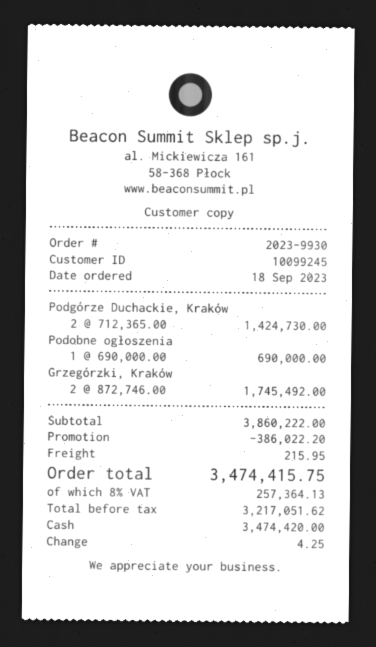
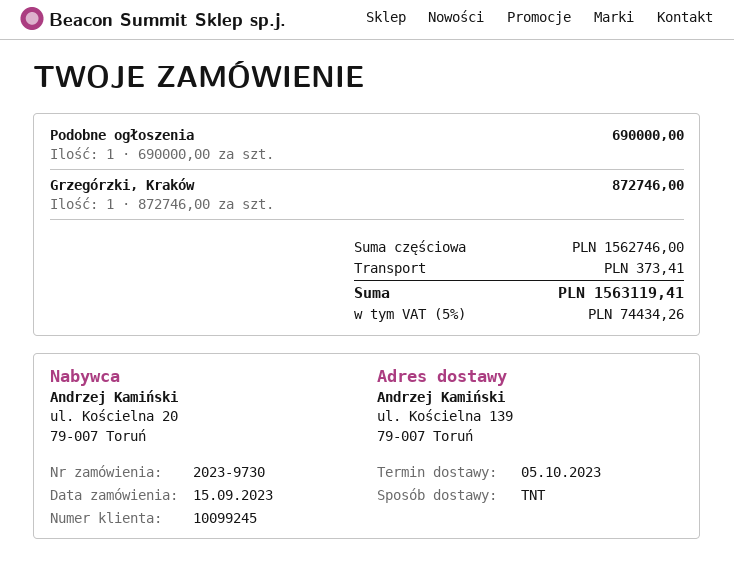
order number: 2023-9930 -> 2023-9730
order date: 2023-09-18 -> 2023-09-15
Podgórze Duchackie, Kraków: 2 x 712365.00 = 1424730.00 -> none
Grzegórzki, Kraków: 2 x 872746.00 = 1745492.00 -> 1 x 872746.00 = 872746.00
subtotal: 3860222.00 -> 1562746.00
discount: 386022.20 -> none
shipping: 215.95 -> 373.41
tax: 8% = 257364.13 -> 5% = 74434.26
total: 3474415.75 -> 1563119.41

